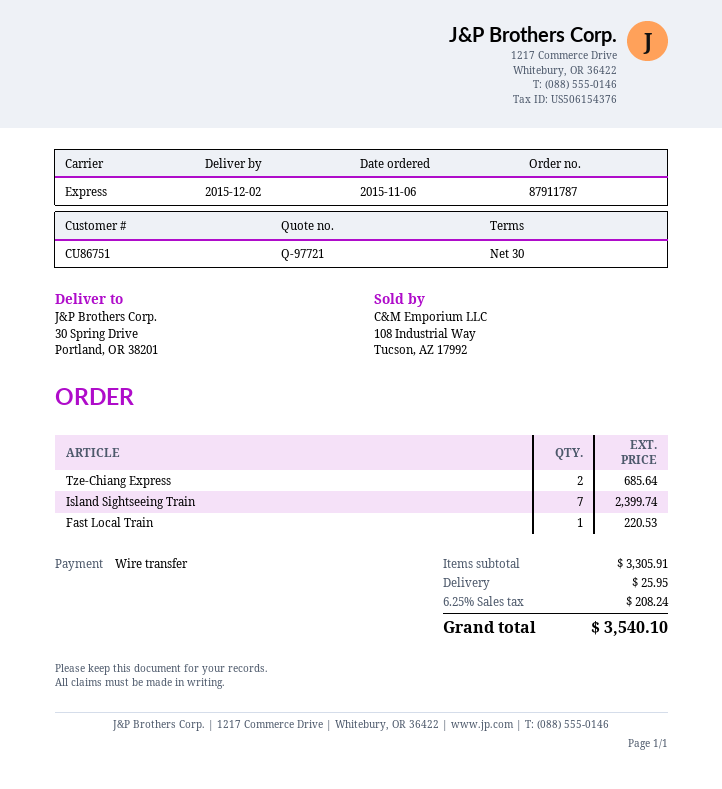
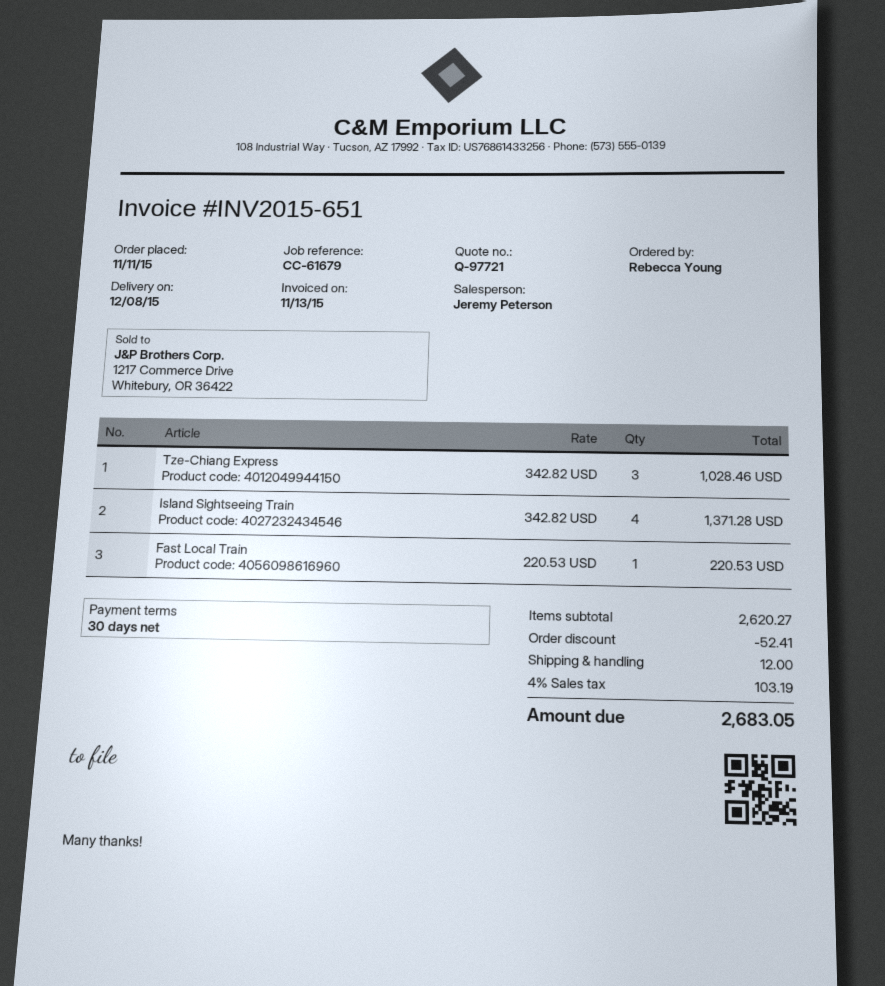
order date: 2015-11-06 -> 2015-11-11
delivery date: 2015-12-02 -> 2015-12-08
Tze-Chiang Express: 2 for 685.64 -> 3 for 1028.46
Island Sightseeing Train: 7 for 2399.74 -> 4 for 1371.28
subtotal: 3305.91 -> 2620.27
discount: none -> 52.41
shipping: 25.95 -> 12.00
tax: 6.25% = 208.24 -> 4% = 103.19
total: 3540.10 -> 2683.05

